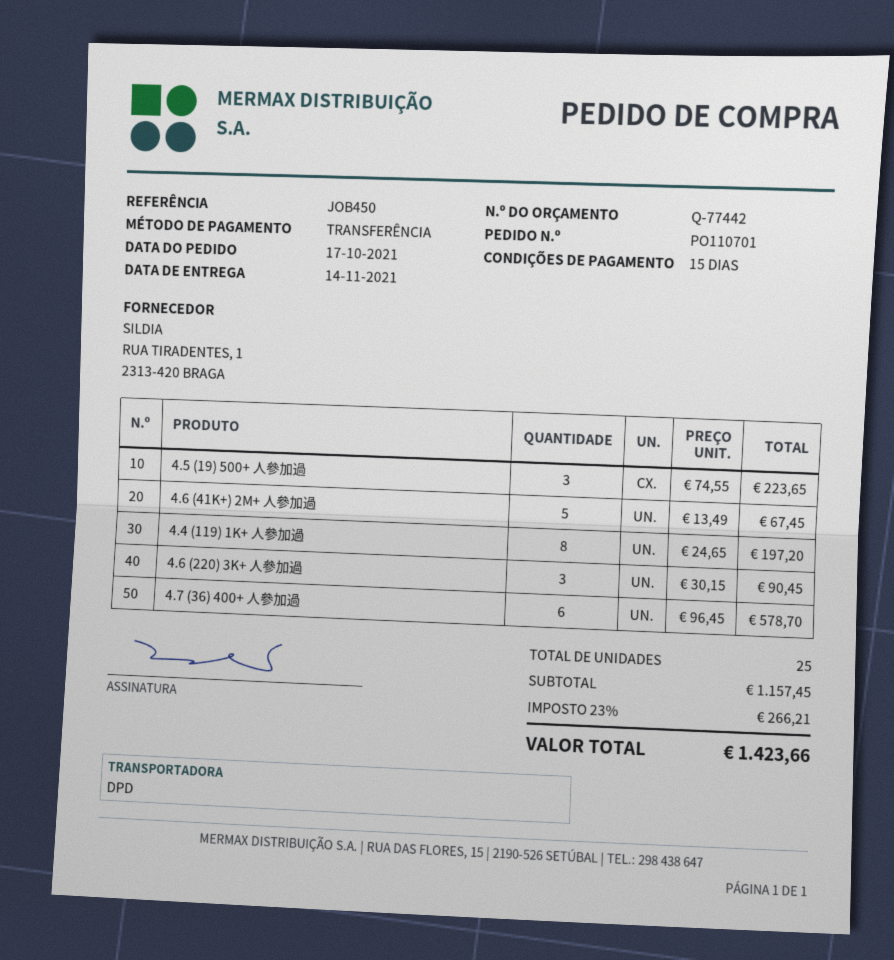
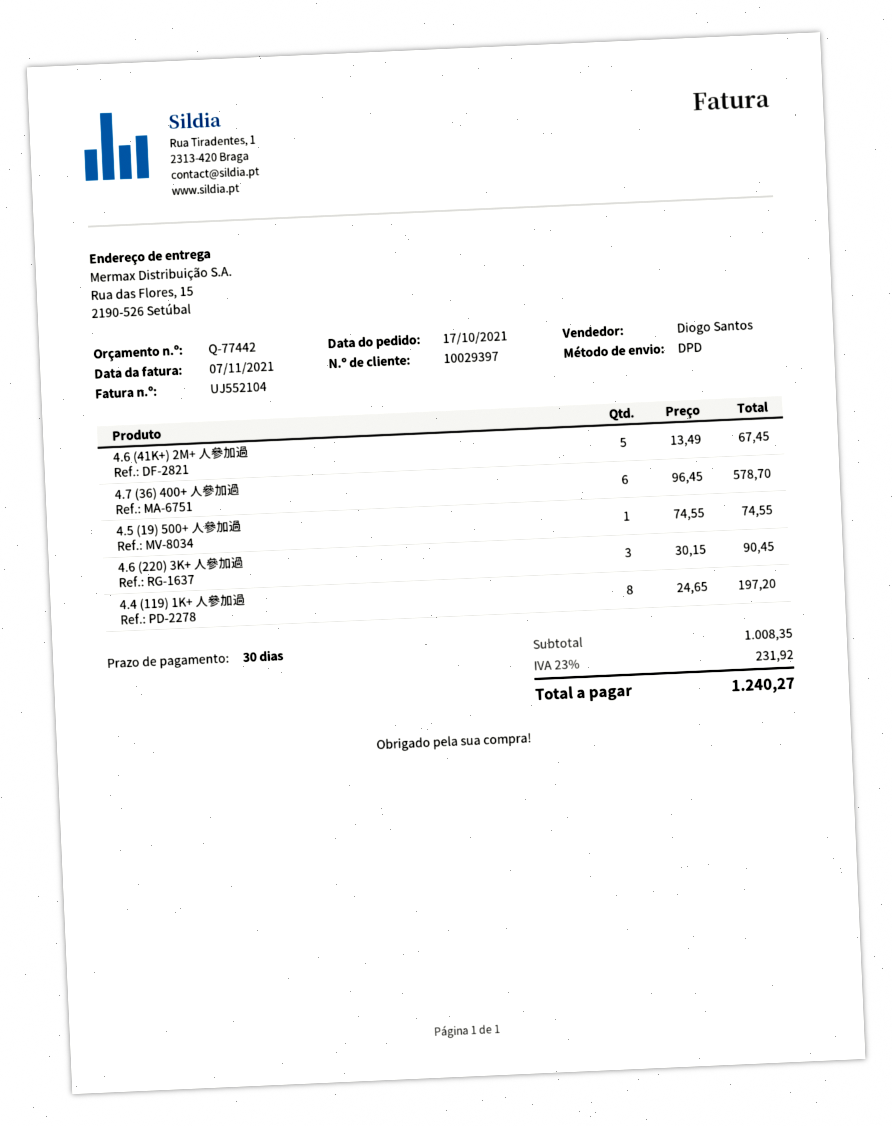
payment terms: 15 days -> 30 days
4.5 (19) 500+ 人參加過: 3 x 74.55 = 223.65 -> 1 x 74.55 = 74.55
subtotal: 1157.45 -> 1008.35
tax: 23% = 266.21 -> 23% = 231.92
total: 1423.66 -> 1240.27

